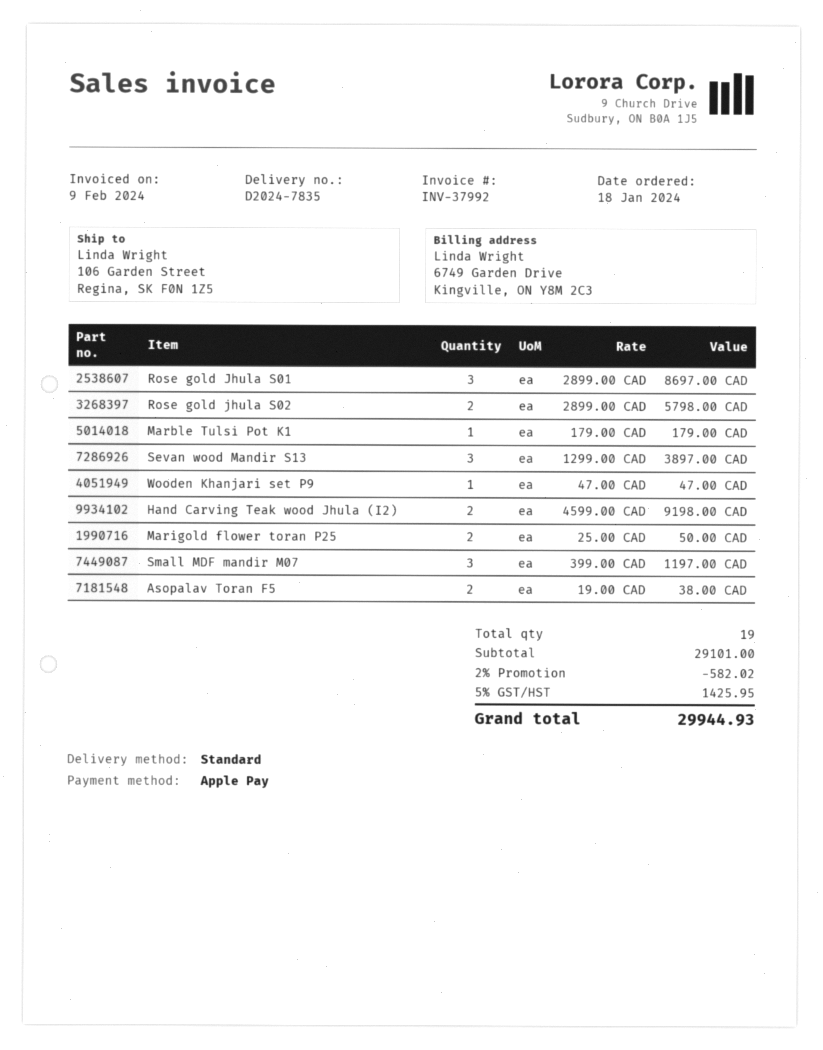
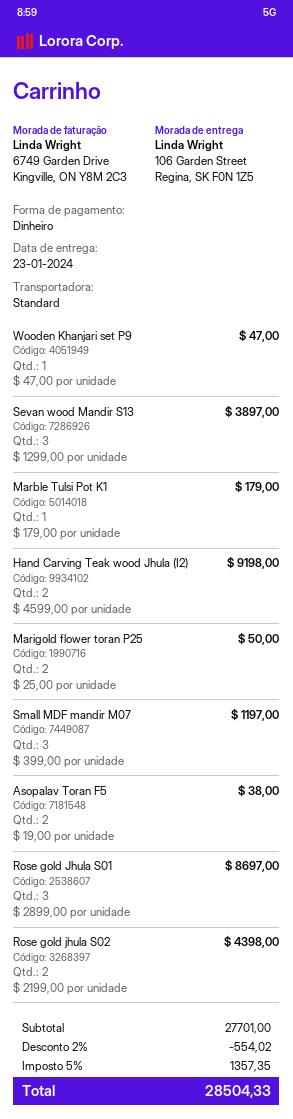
payment method: Apple Pay -> cash
Rose gold jhula S02: 2 x 2899.00 = 5798.00 -> 2 x 2199.00 = 4398.00
subtotal: 29101.00 -> 27701.00
discount: 2% = 582.02 -> 2% = 554.02
tax: 5% = 1425.95 -> 5% = 1357.35
total: 29944.93 -> 28504.33

